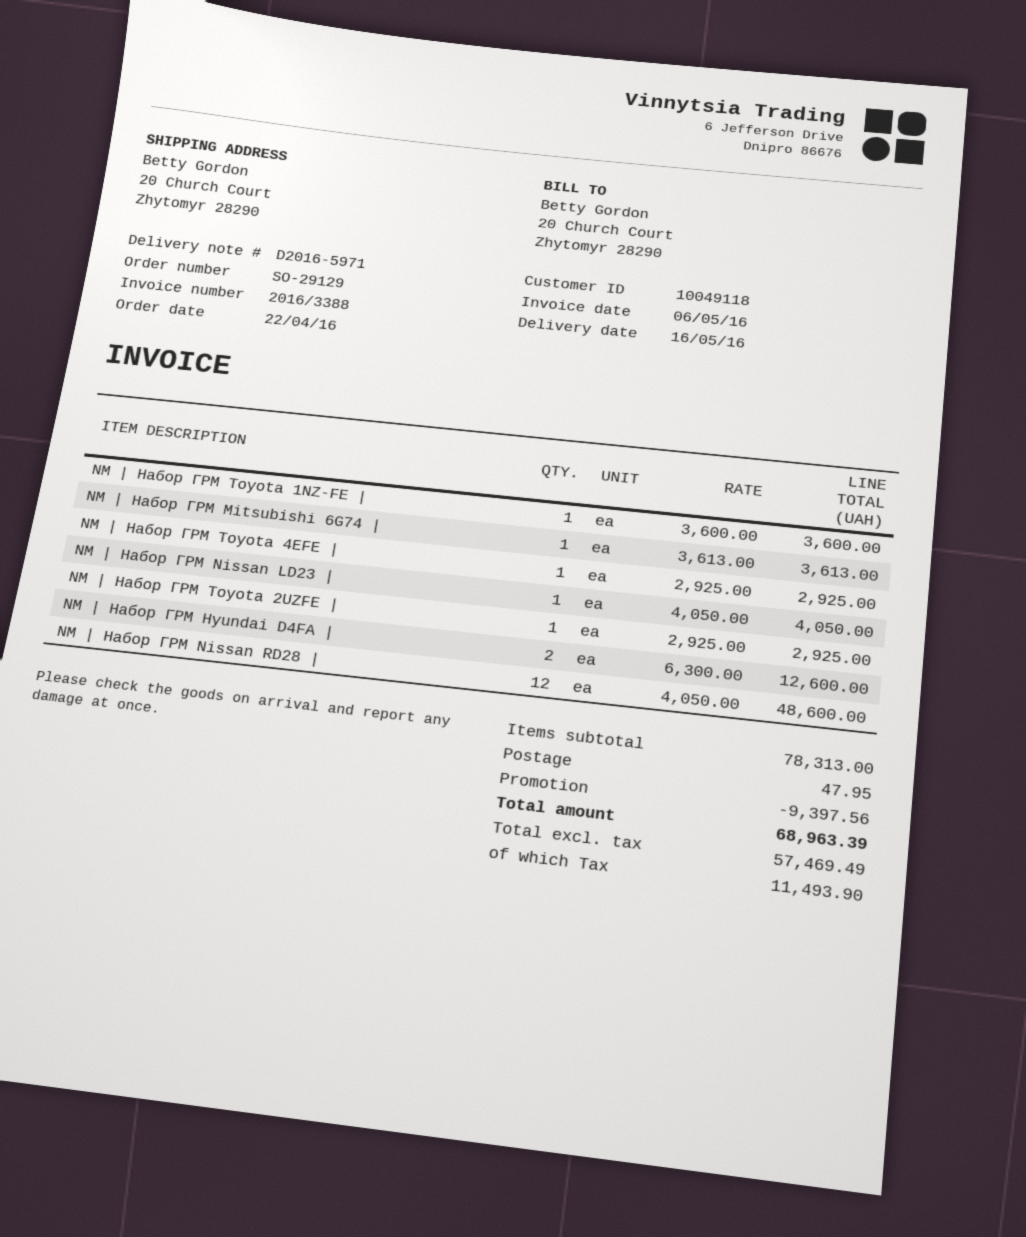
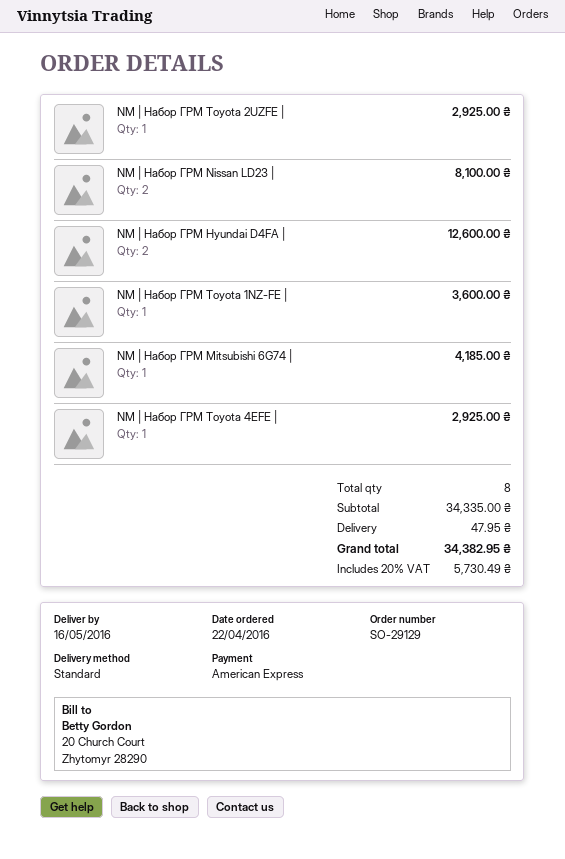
NM | Набор ГРМ Mitsubishi 6G74 |: 1 for 3613.00 -> 1 for 4185.00
NM | Набор ГРМ Nissan LD23 |: 1 for 4050.00 -> 2 for 8100.00
NM | Набор ГРМ Nissan RD28 |: 12 for 48600.00 -> none
subtotal: 78313.00 -> 34335.00
discount: 9397.56 -> none
tax: 11493.90 -> 5730.49
total: 68963.39 -> 34382.95

